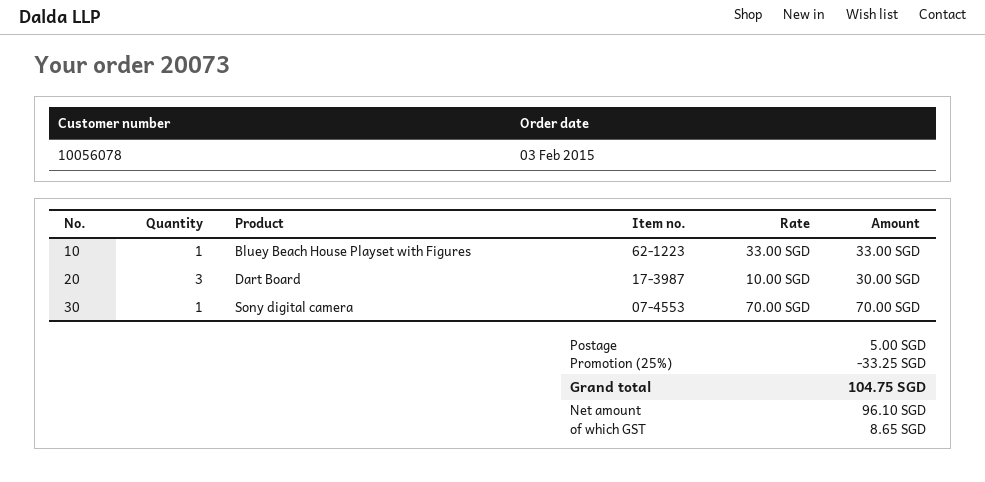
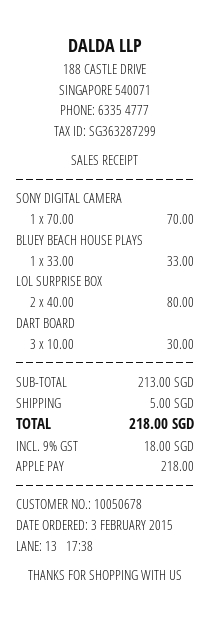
customer number: 10056078 -> 10050678
LOL SURPRISE BOX: none -> 2 x 40.00 = 80.00
discount: 25% = 33.25 -> none
tax: 8.65 -> 18.00
total: 104.75 -> 218.00

